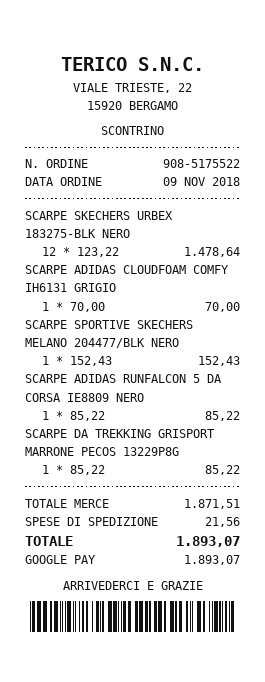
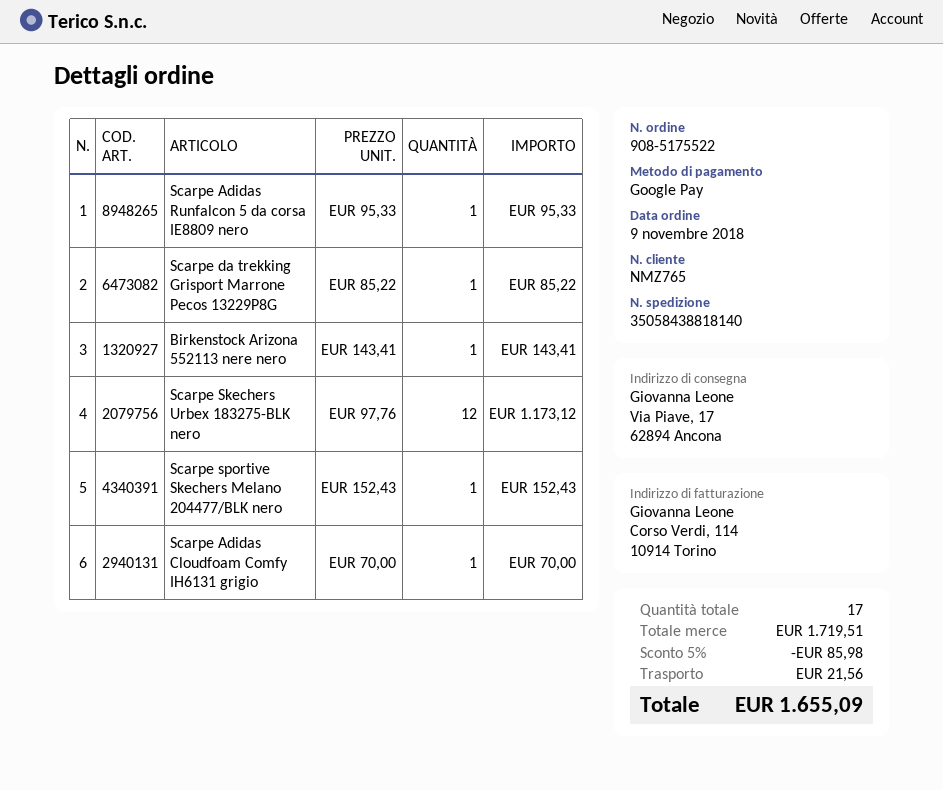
SCARPE SKECHERS URBEX 183275-BLK NERO: 12 x 123.22 = 1478.64 -> 12 x 97.76 = 1173.12
SCARPE ADIDAS RUNFALCON 5 DA CORSA IE8809 NERO: 1 x 85.22 = 85.22 -> 1 x 95.33 = 95.33
Birkenstock Arizona 552113 nere nero: none -> 1 x 143.41 = 143.41
subtotal: 1871.51 -> 1719.51
discount: none -> 5% = 85.98
total: 1893.07 -> 1655.09

